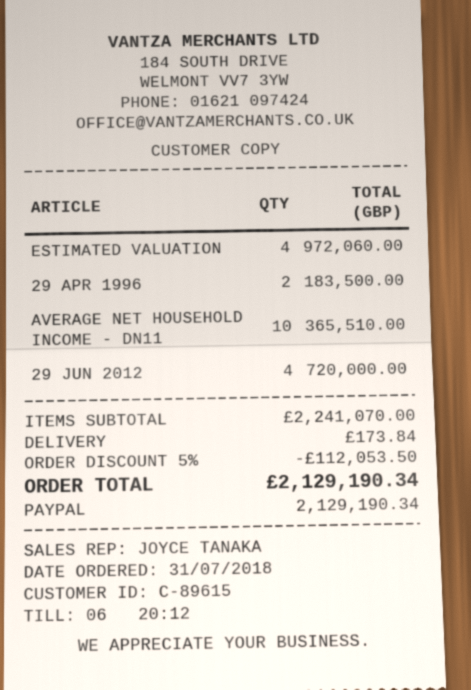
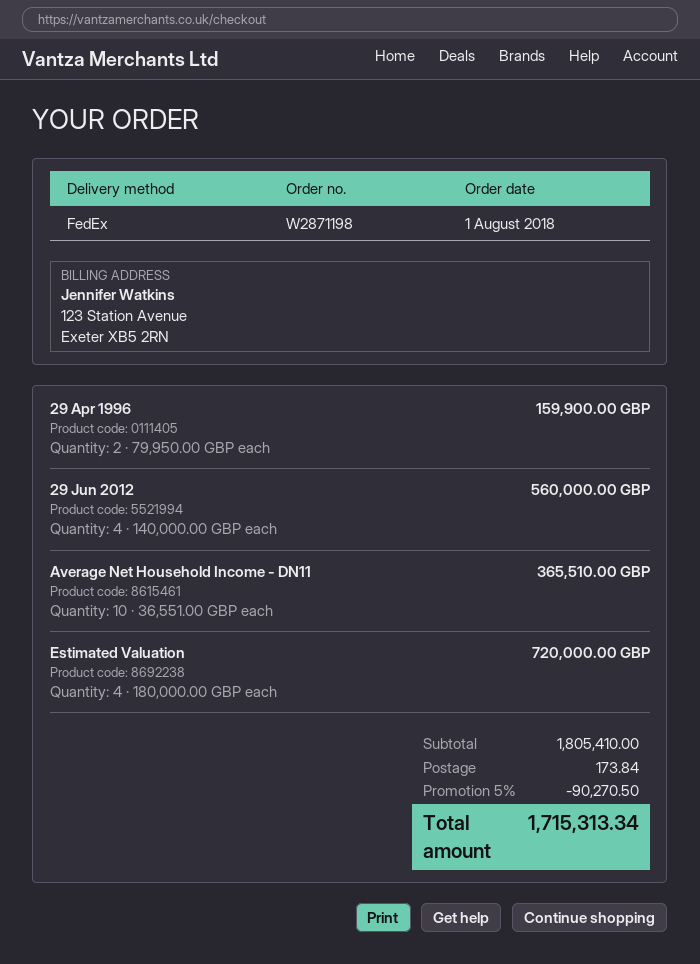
order date: 2018-07-31 -> 2018-08-01
ESTIMATED VALUATION: 4 for 972060.00 -> 4 for 720000.00
29 APR 1996: 2 for 183500.00 -> 2 for 159900.00
29 JUN 2012: 4 for 720000.00 -> 4 for 560000.00
subtotal: 2241070.00 -> 1805410.00
discount: 5% = 112053.50 -> 5% = 90270.50
total: 2129190.34 -> 1715313.34

